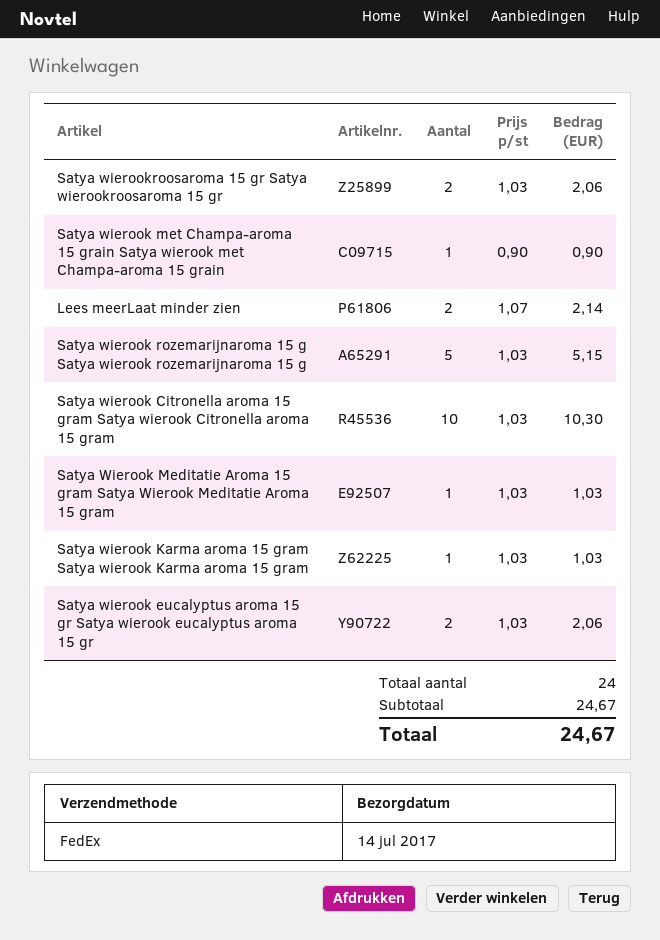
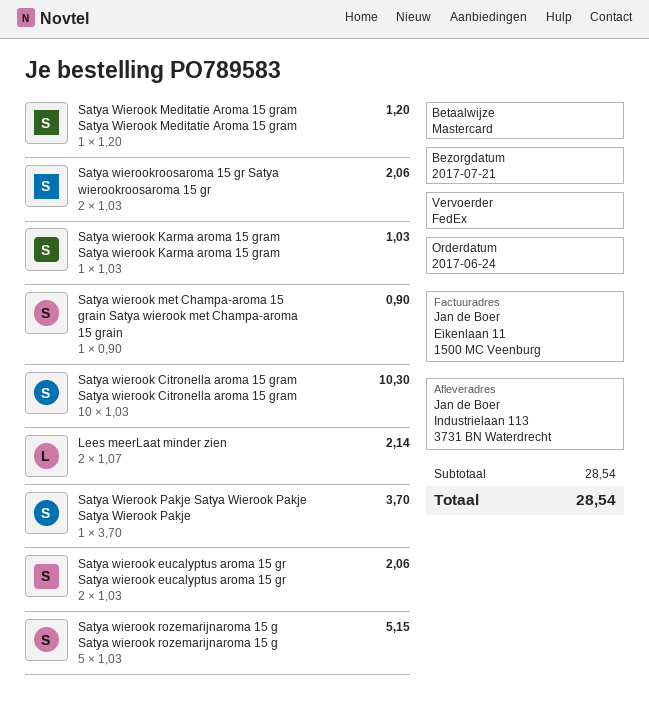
delivery date: 2017-07-14 -> 2017-07-21
Satya Wierook Meditatie Aroma 15 gram Satya Wierook Meditatie Aroma 15 gram: 1 x 1.03 = 1.03 -> 1 x 1.20 = 1.20
Satya Wierook Pakje Satya Wierook Pakje Satya Wierook Pakje: none -> 1 x 3.70 = 3.70
subtotal: 24.67 -> 28.54
total: 24.67 -> 28.54

